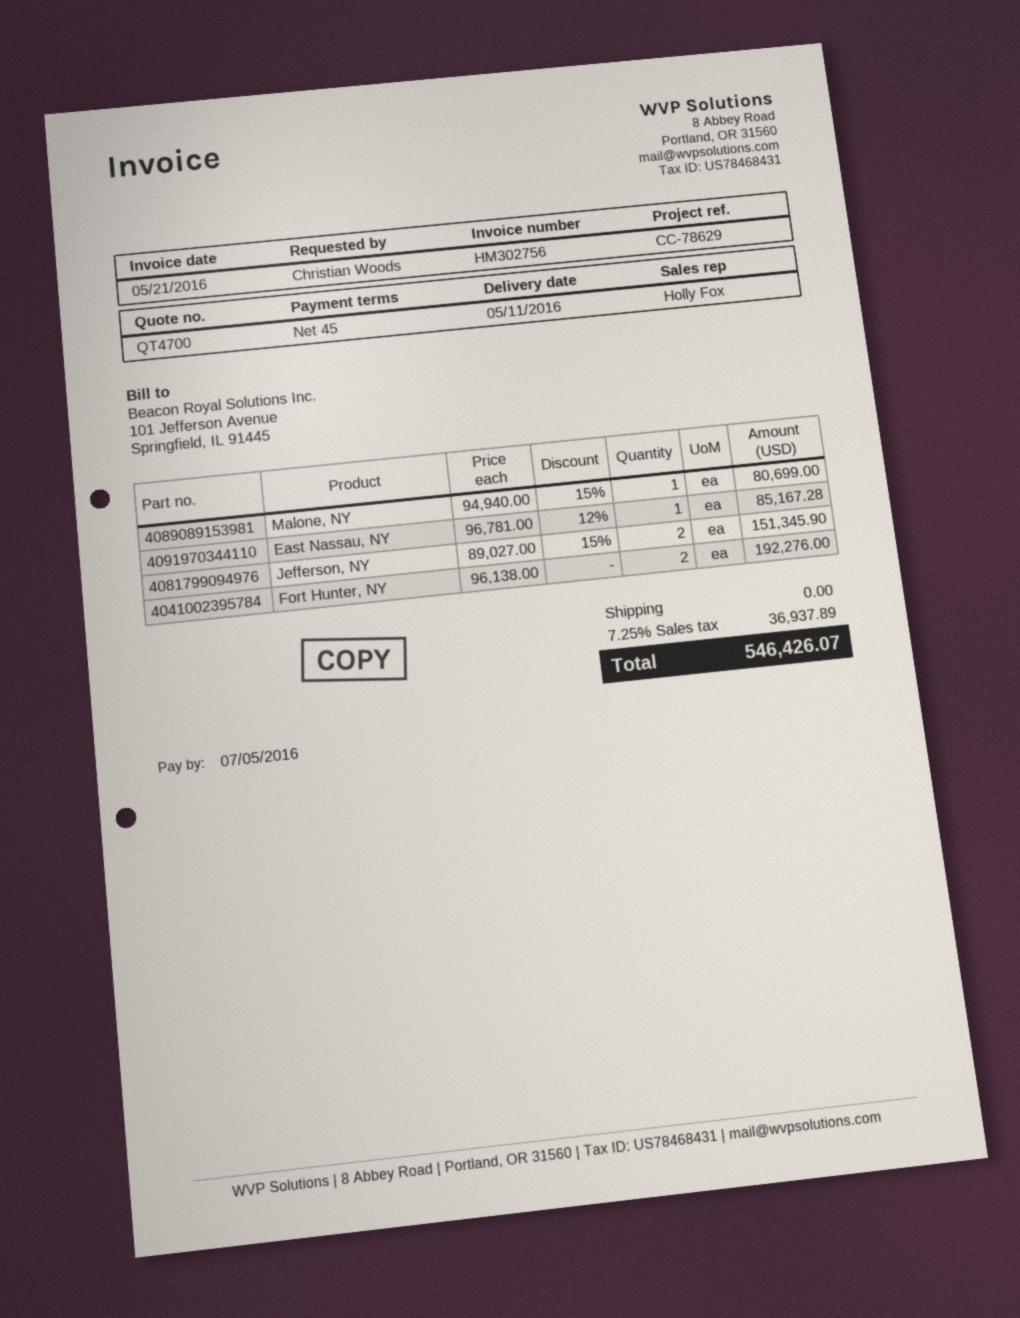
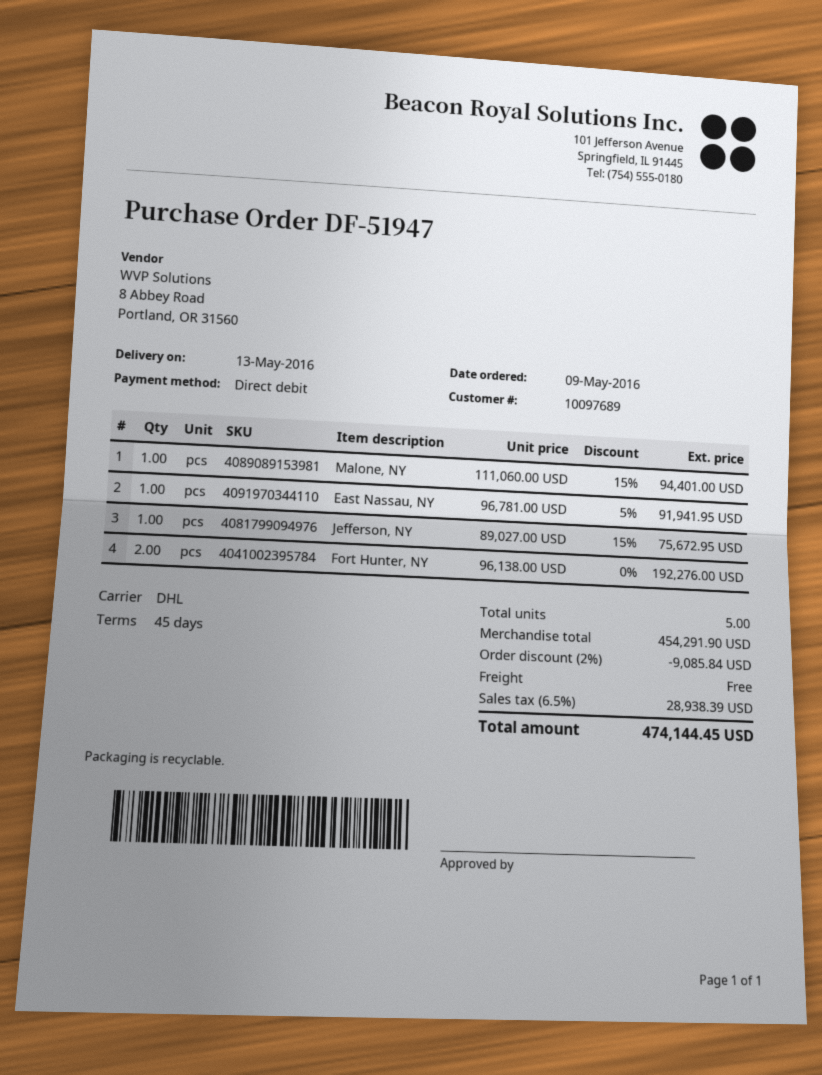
delivery date: 2016-05-11 -> 2016-05-13
Malone, NY: 1 x 94940.00 - 15% = 80699.00 -> 1 x 111060.00 - 15% = 94401.00
East Nassau, NY: 1 x 96781.00 - 12% = 85167.28 -> 1 x 96781.00 - 5% = 91941.95
Jefferson, NY: 2 x 89027.00 - 15% = 151345.90 -> 1 x 89027.00 - 15% = 75672.95
discount: none -> 2% = 9085.84
tax: 7.25% = 36937.89 -> 6.5% = 28938.39
total: 546426.07 -> 474144.45

